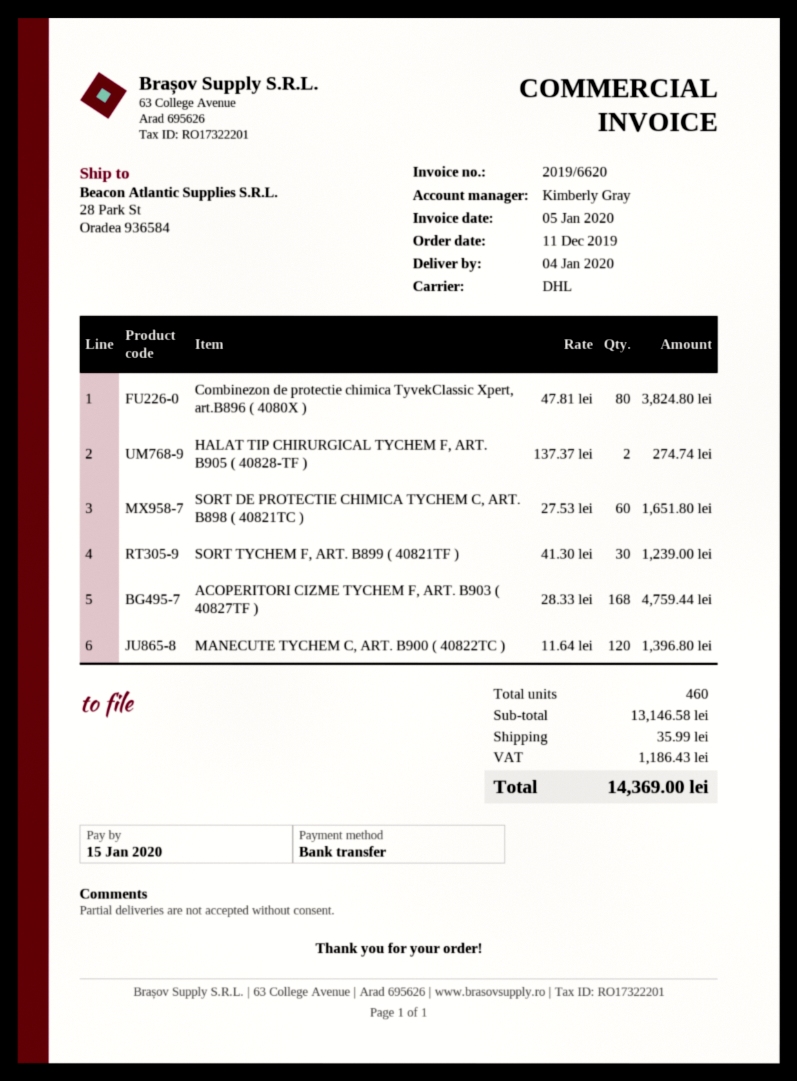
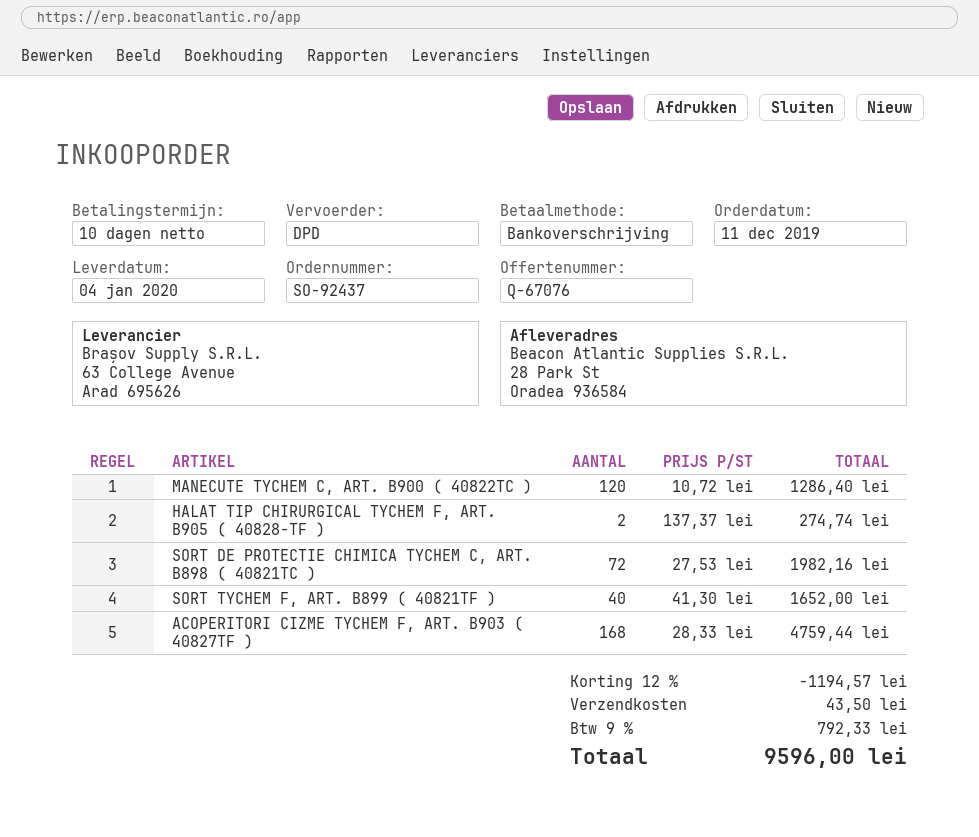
shipping method: DHL -> DPD
Combinezon de protectie chimica TyvekClassic Xpert, art.B896 ( 4080X ): 80 x 47.81 = 3824.80 -> none
SORT DE PROTECTIE CHIMICA TYCHEM C, ART. B898 ( 40821TC ): 60 x 27.53 = 1651.80 -> 72 x 27.53 = 1982.16
SORT TYCHEM F, ART. B899 ( 40821TF ): 30 x 41.30 = 1239.00 -> 40 x 41.30 = 1652.00
MANECUTE TYCHEM C, ART. B900 ( 40822TC ): 120 x 11.64 = 1396.80 -> 120 x 10.72 = 1286.40
discount: none -> 12% = 1194.57
shipping: 35.99 -> 43.50
tax: 1186.43 -> 792.33
total: 14369.00 -> 9596.00

